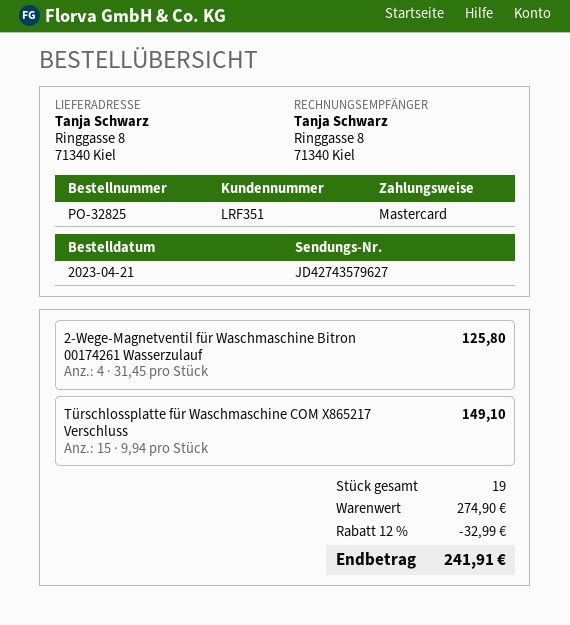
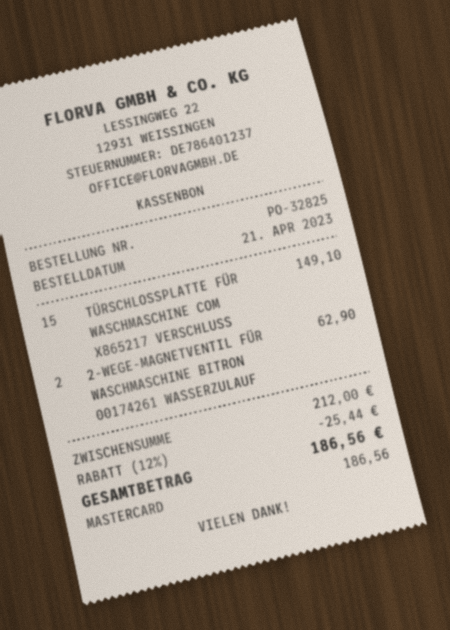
2-Wege-Magnetventil für Waschmaschine Bitron 00174261 Wasserzulauf: 4 for 125.80 -> 2 for 62.90
subtotal: 274.90 -> 212.00
discount: 12% = 32.99 -> 12% = 25.44
total: 241.91 -> 186.56

